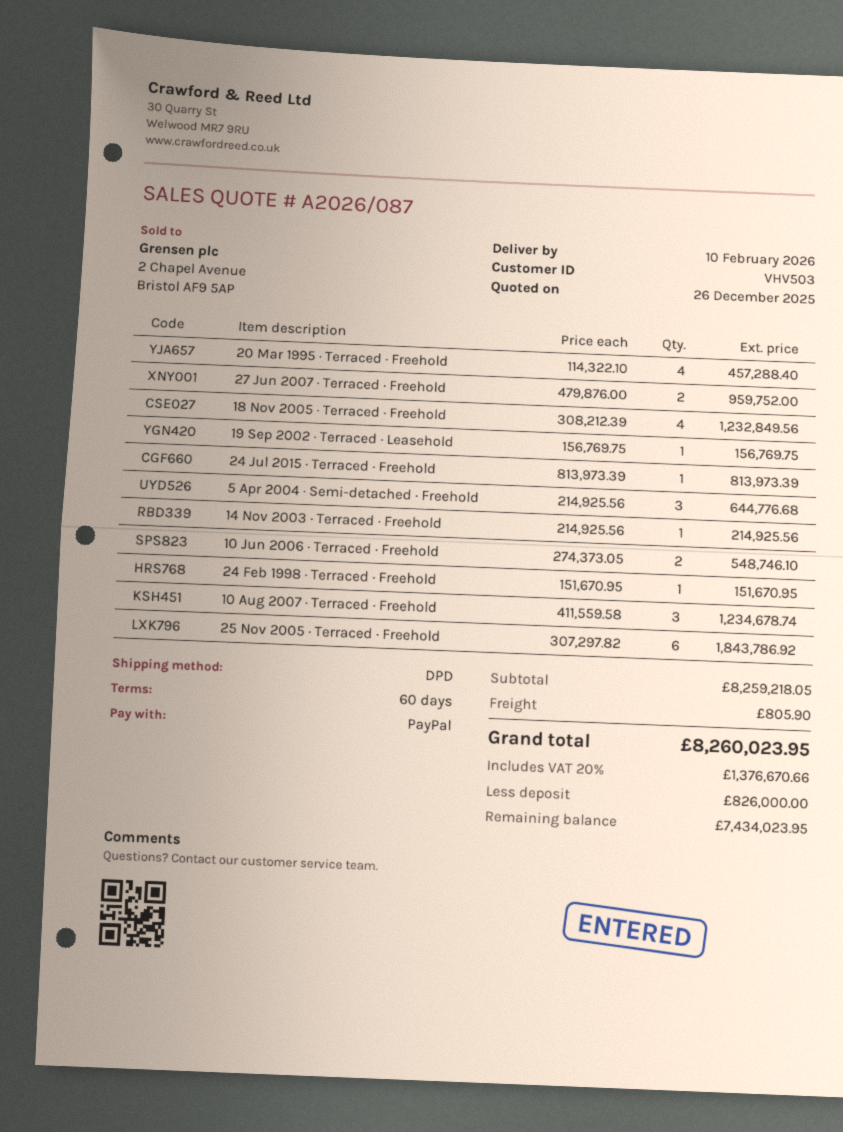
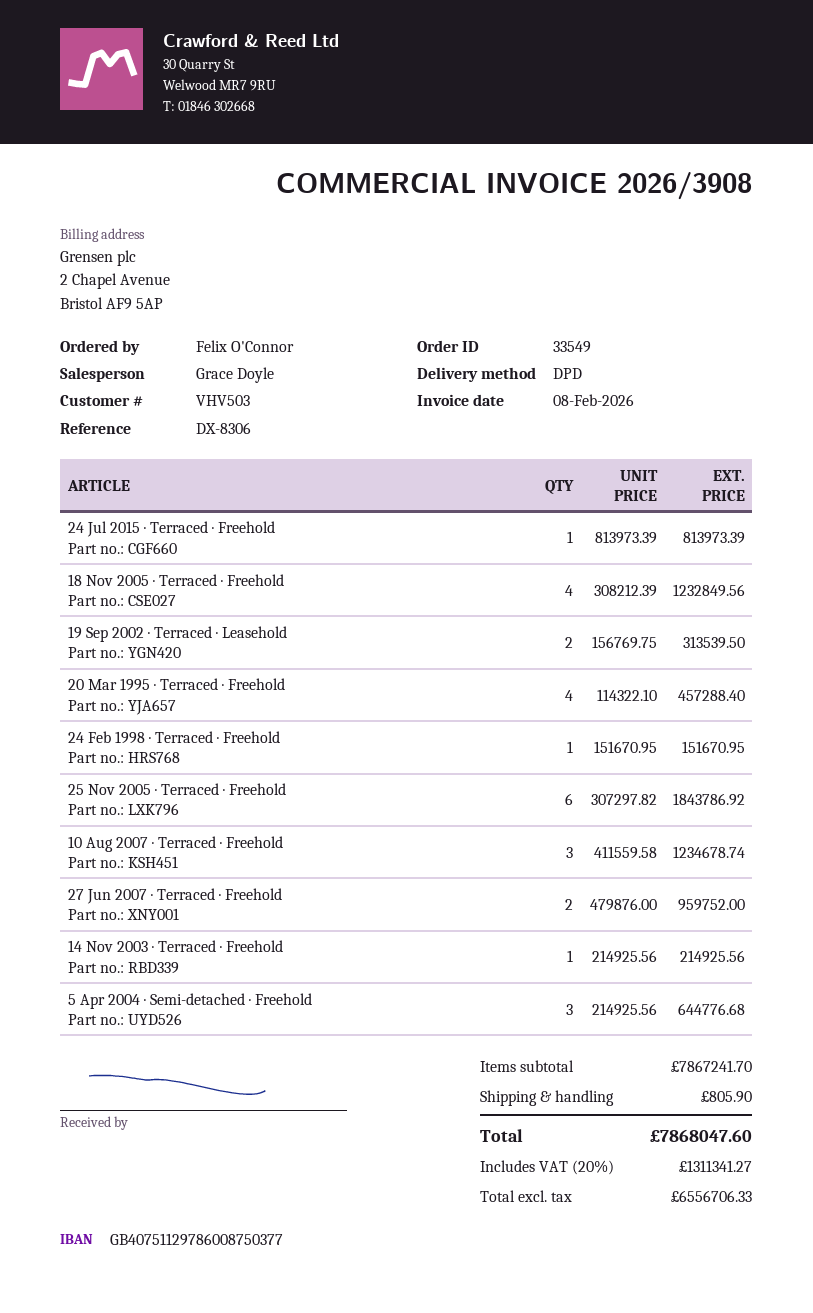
19 Sep 2002 · Terraced · Leasehold: 1 x 156769.75 = 156769.75 -> 2 x 156769.75 = 313539.50
10 Jun 2006 · Terraced · Freehold: 2 x 274373.05 = 548746.10 -> none
subtotal: 8259218.05 -> 7867241.70
tax: 20% = 1376670.66 -> 20% = 1311341.27
total: 8260023.95 -> 7868047.60

